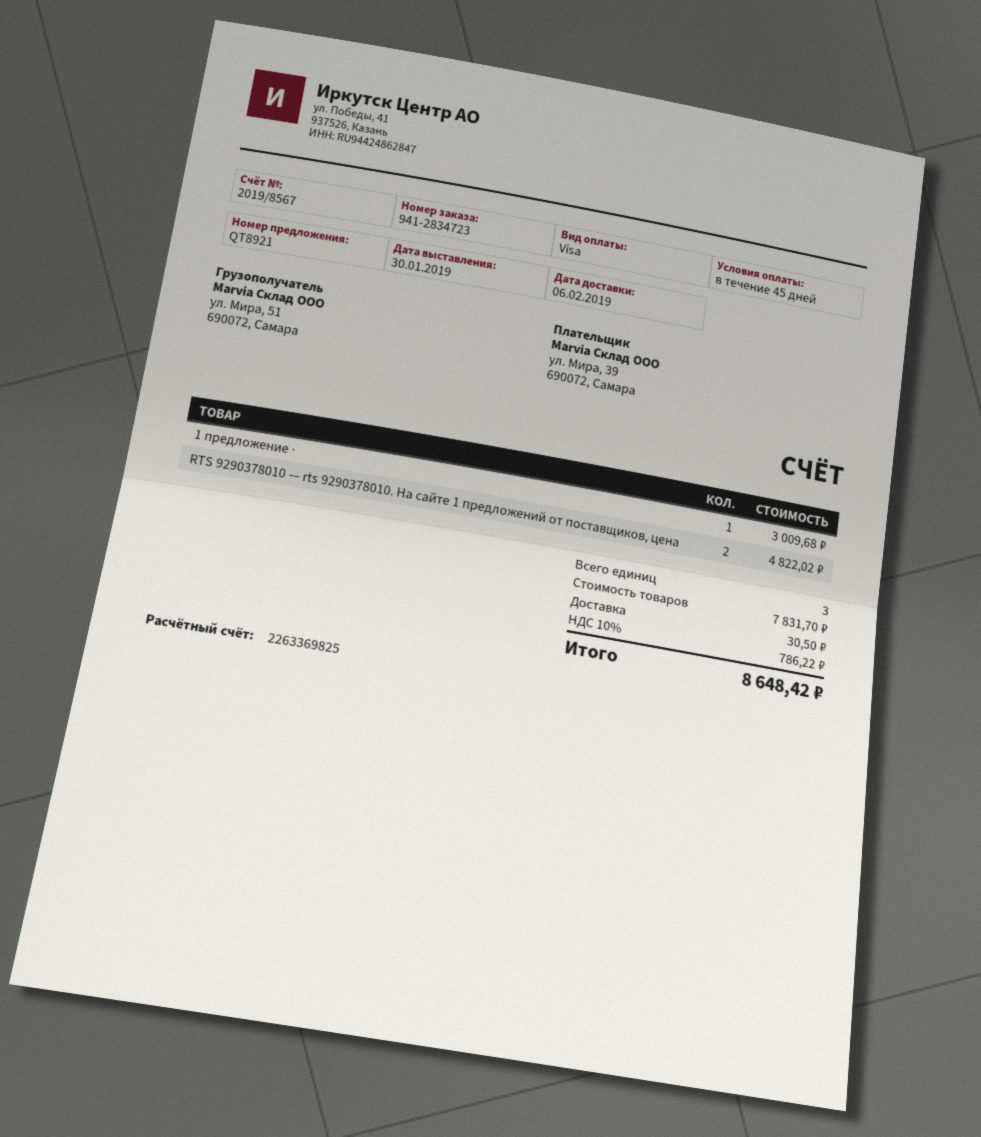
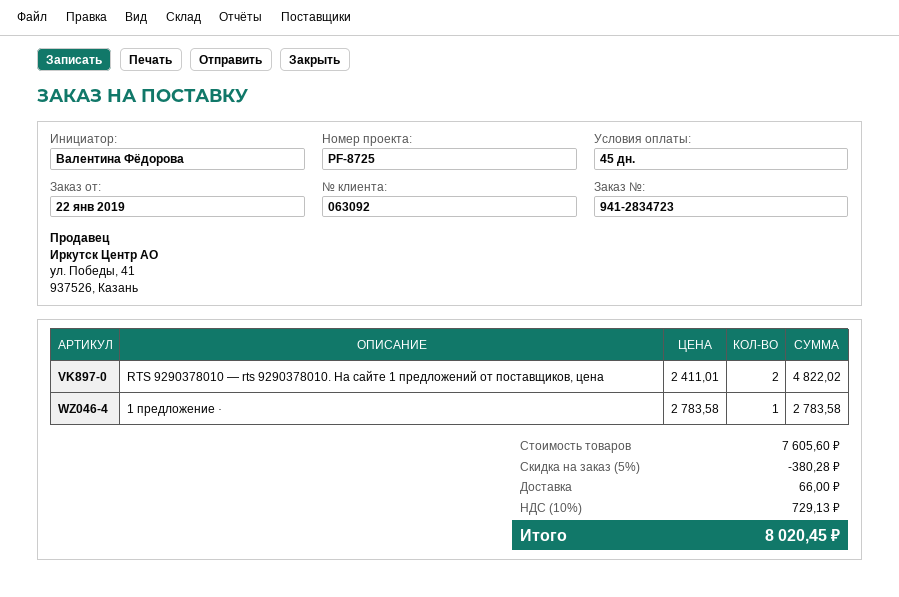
1 предложение ·: 1 for 3009.68 -> 1 for 2783.58
subtotal: 7831.70 -> 7605.60
discount: none -> 5% = 380.28
shipping: 30.50 -> 66.00
tax: 10% = 786.22 -> 10% = 729.13
total: 8648.42 -> 8020.45

